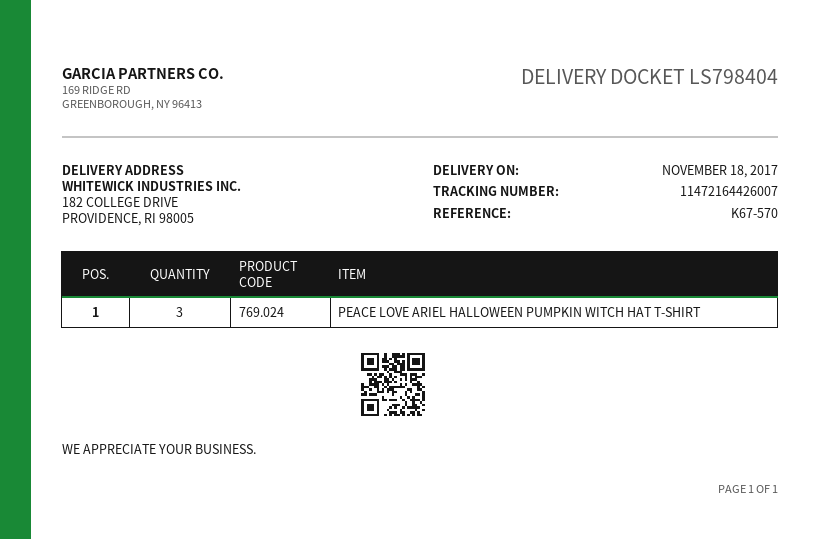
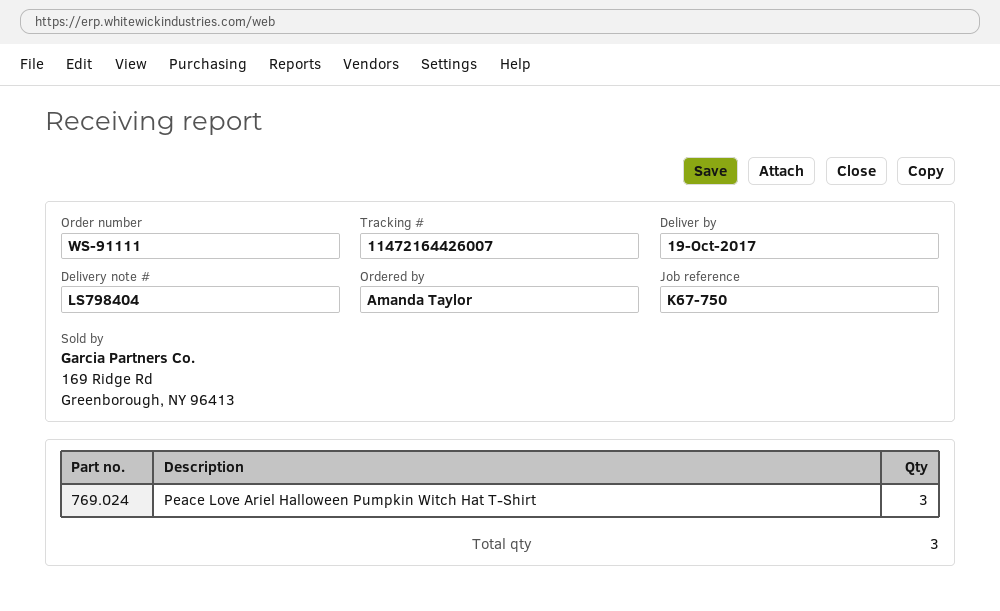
delivery date: 2017-11-18 -> 2017-10-19
reference: K67-570 -> K67-750

